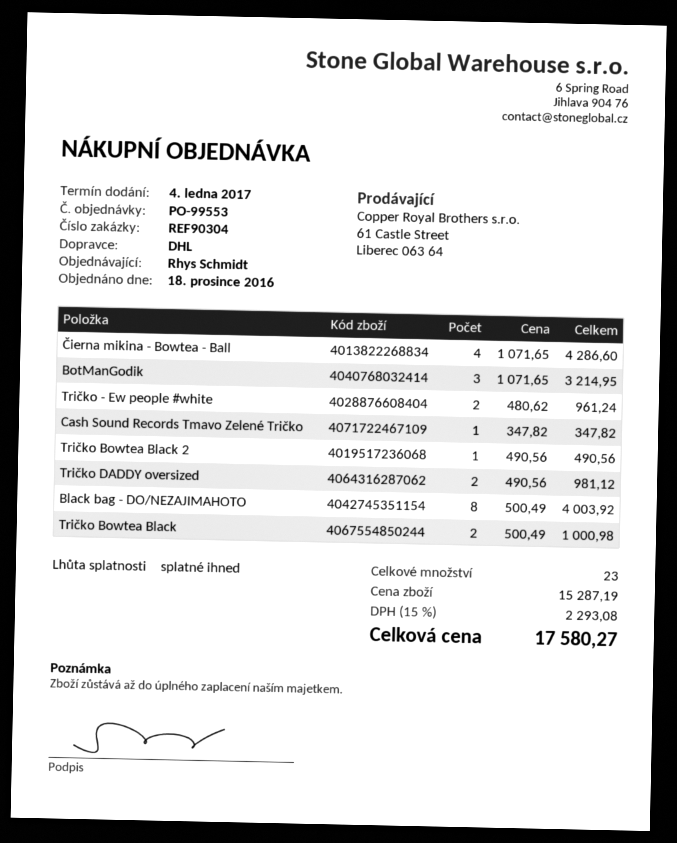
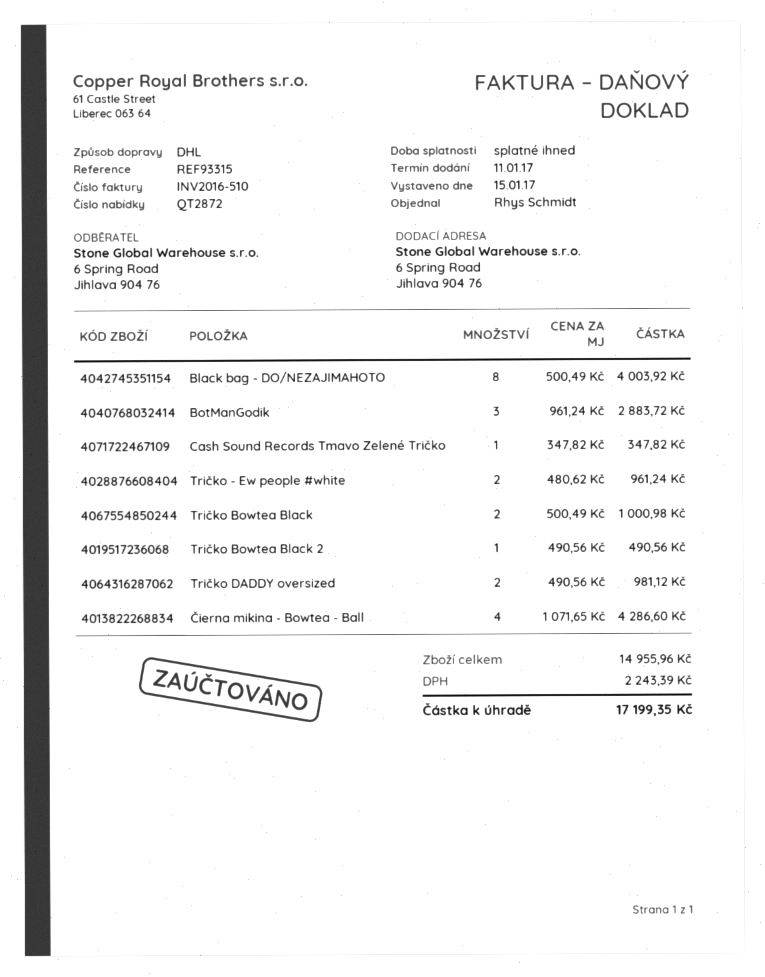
delivery date: 2017-01-04 -> 2017-01-11
reference: REF90304 -> REF93315
BotManGodik: 3 x 1071.65 = 3214.95 -> 3 x 961.24 = 2883.72
subtotal: 15287.19 -> 14955.96
tax: 2293.08 -> 2243.39
total: 17580.27 -> 17199.35

